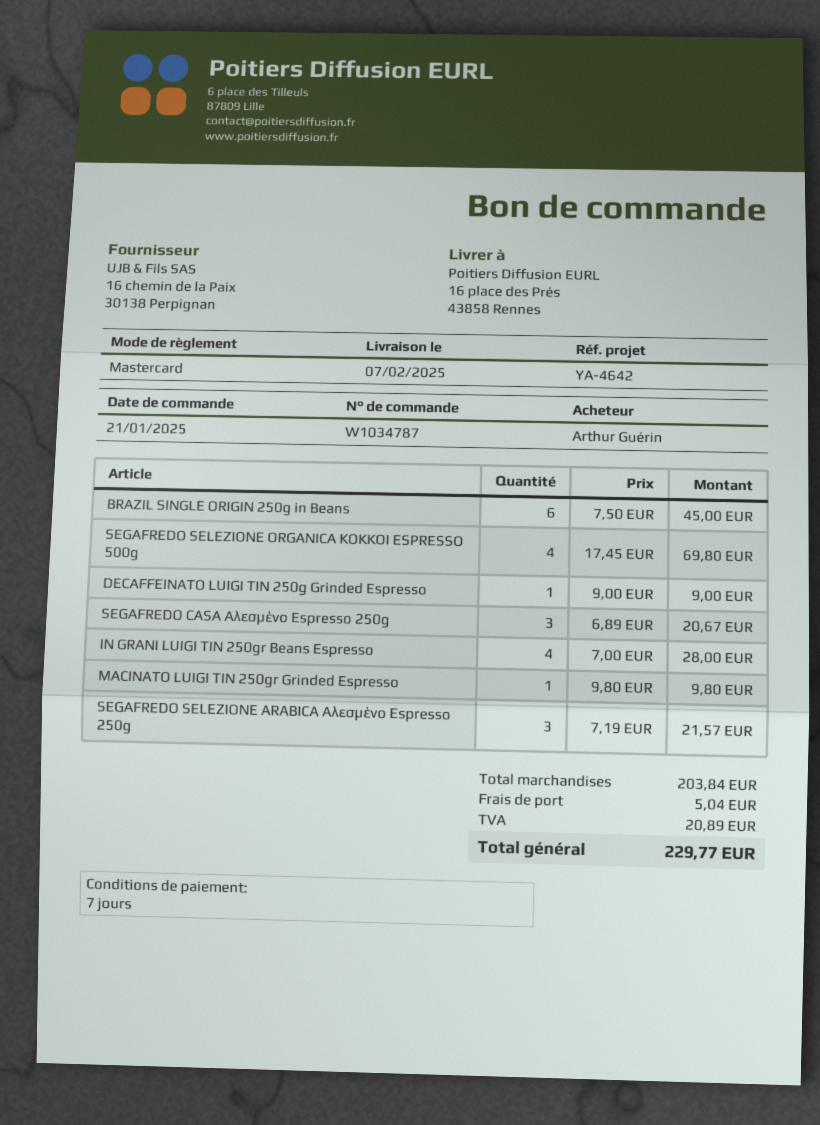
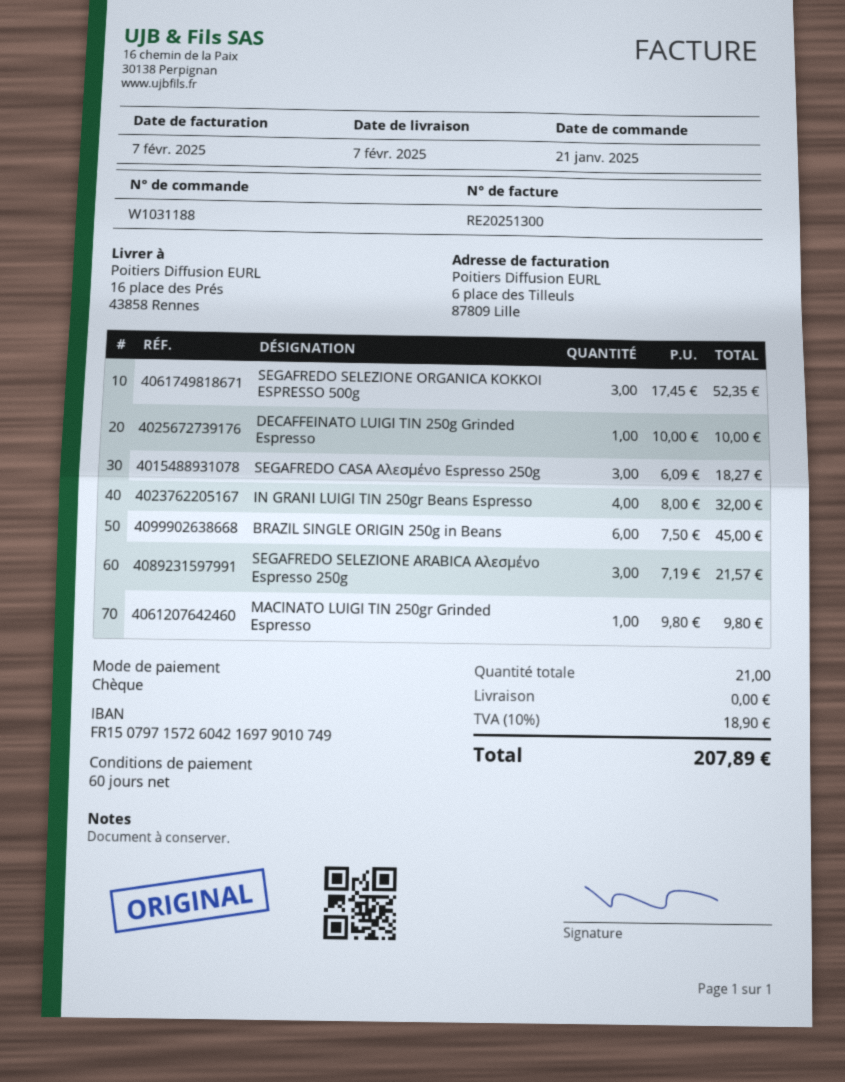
order number: W1034787 -> W1031188
payment terms: 7 days -> 60 days
payment method: Mastercard -> cheque
SEGAFREDO SELEZIONE ORGANICA ΚΟΚΚΟΙ ESPRESSO 500g: 4 x 17.45 = 69.80 -> 3 x 17.45 = 52.35
DECAFFEINATO LUIGI TIN 250g Grinded Espresso: 1 x 9.00 = 9.00 -> 1 x 10.00 = 10.00
SEGAFREDO CASA Αλεσμένο Espresso 250g: 3 x 6.89 = 20.67 -> 3 x 6.09 = 18.27
IN GRANI LUIGI TIN 250gr Beans Espresso: 4 x 7.00 = 28.00 -> 4 x 8.00 = 32.00
shipping: 5.04 -> 0.00
tax: 20.89 -> 18.90
total: 229.77 -> 207.89

